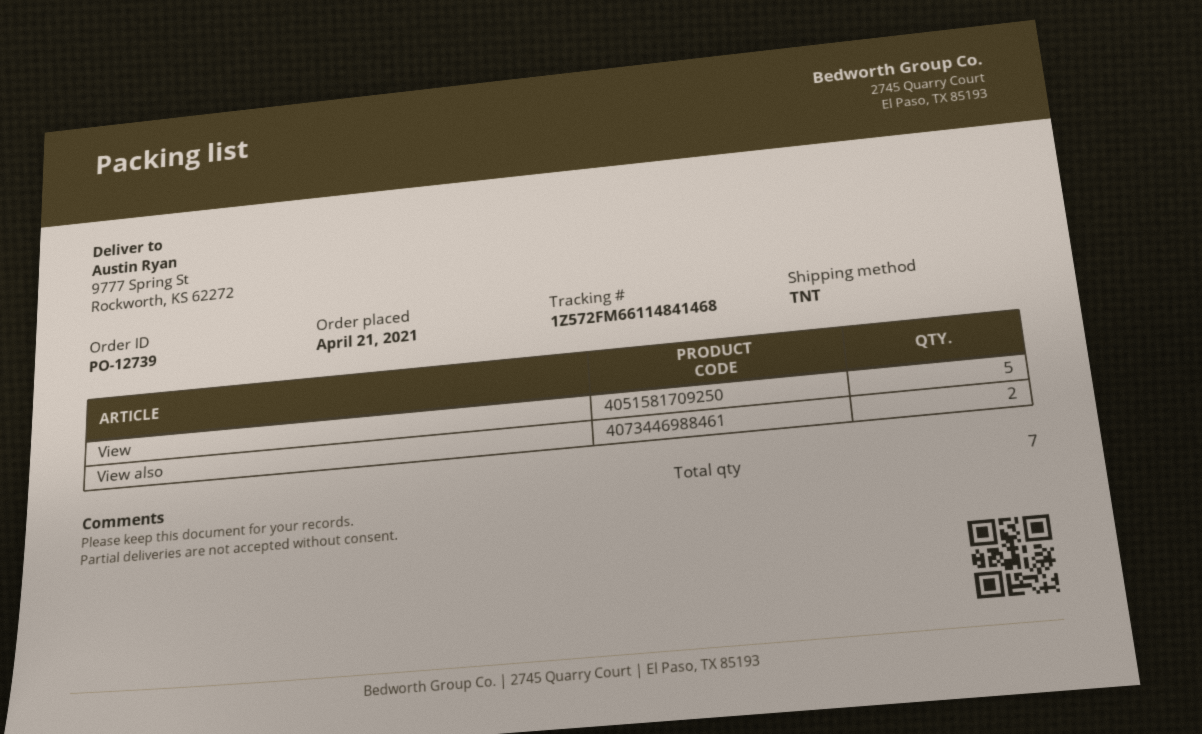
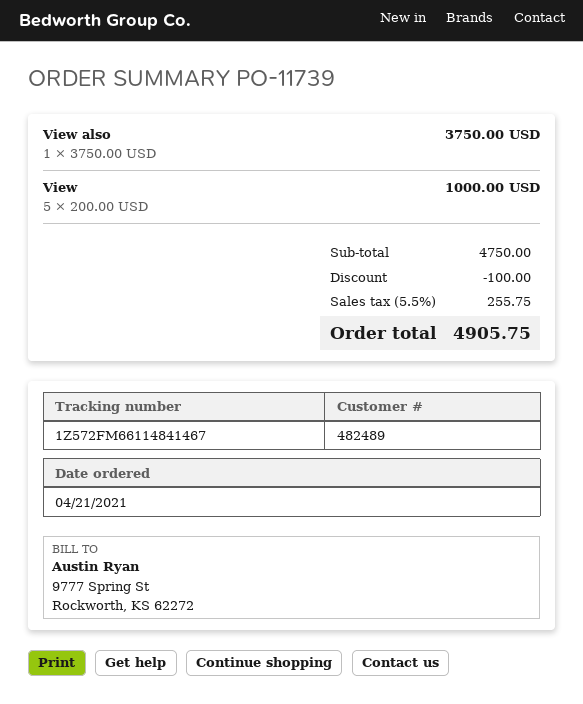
order number: PO-12739 -> PO-11739
tracking number: 1Z572FM66114841468 -> 1Z572FM66114841467
View also: 2 -> 1

